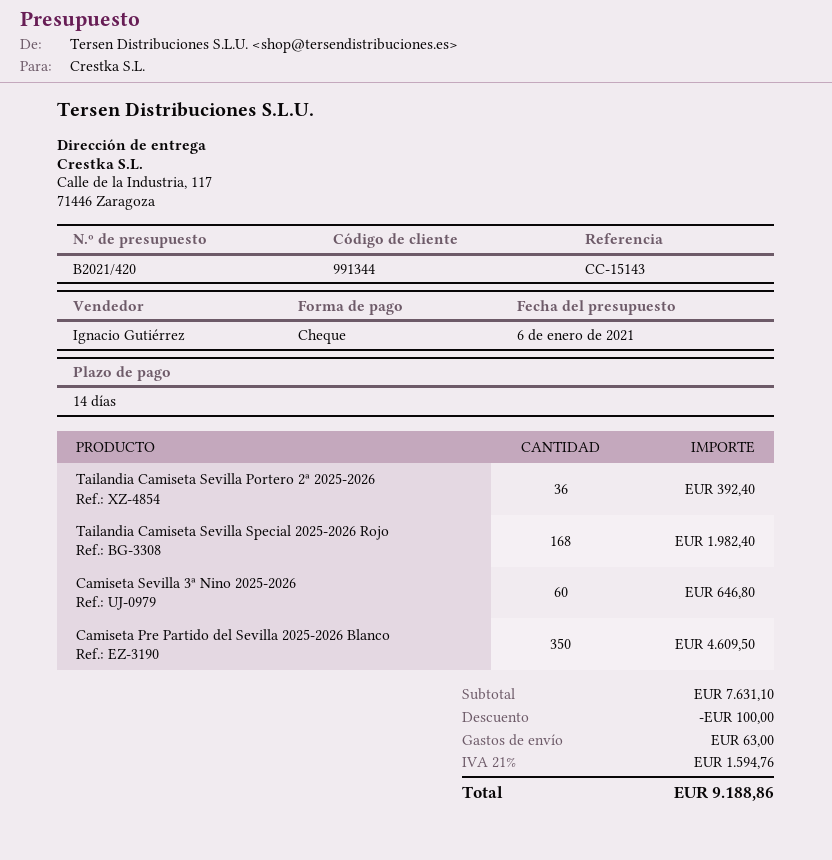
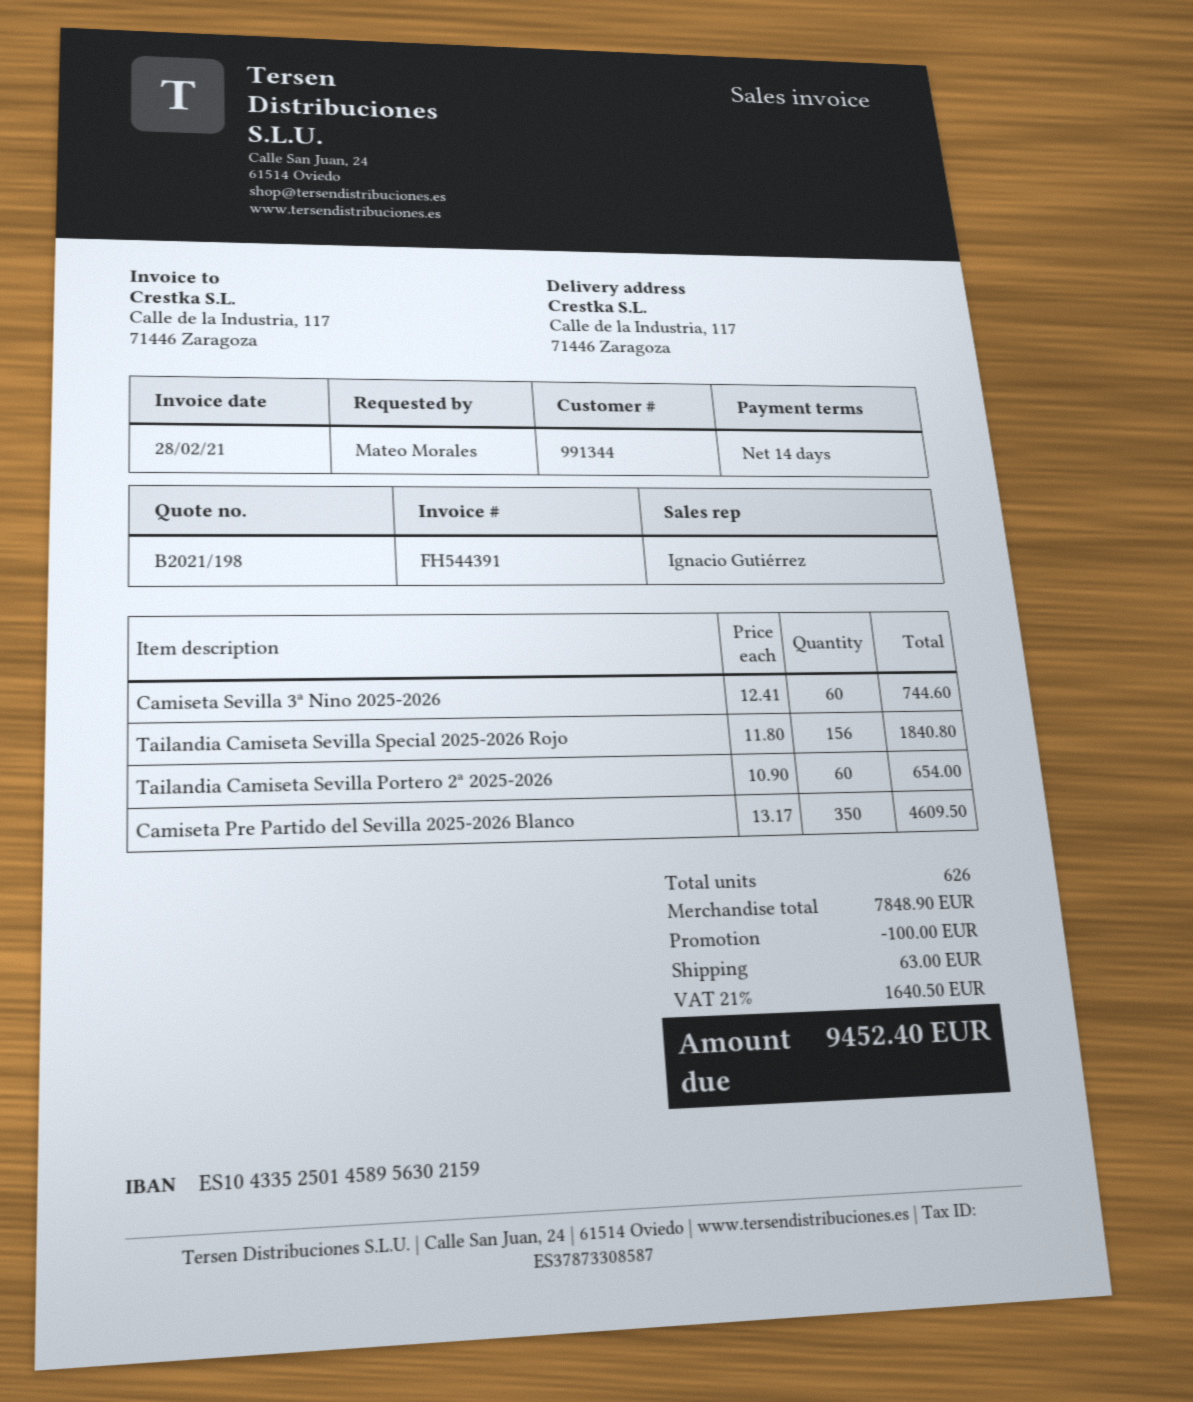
quote number: B2021/420 -> B2021/198
Tailandia Camiseta Sevilla Portero 2ª 2025-2026: 36 for 392.40 -> 60 for 654.00
Tailandia Camiseta Sevilla Special 2025-2026 Rojo: 168 for 1982.40 -> 156 for 1840.80
Camiseta Sevilla 3ª Nino 2025-2026: 60 for 646.80 -> 60 for 744.60
subtotal: 7631.10 -> 7848.90
tax: 21% = 1594.76 -> 21% = 1640.50
total: 9188.86 -> 9452.40

